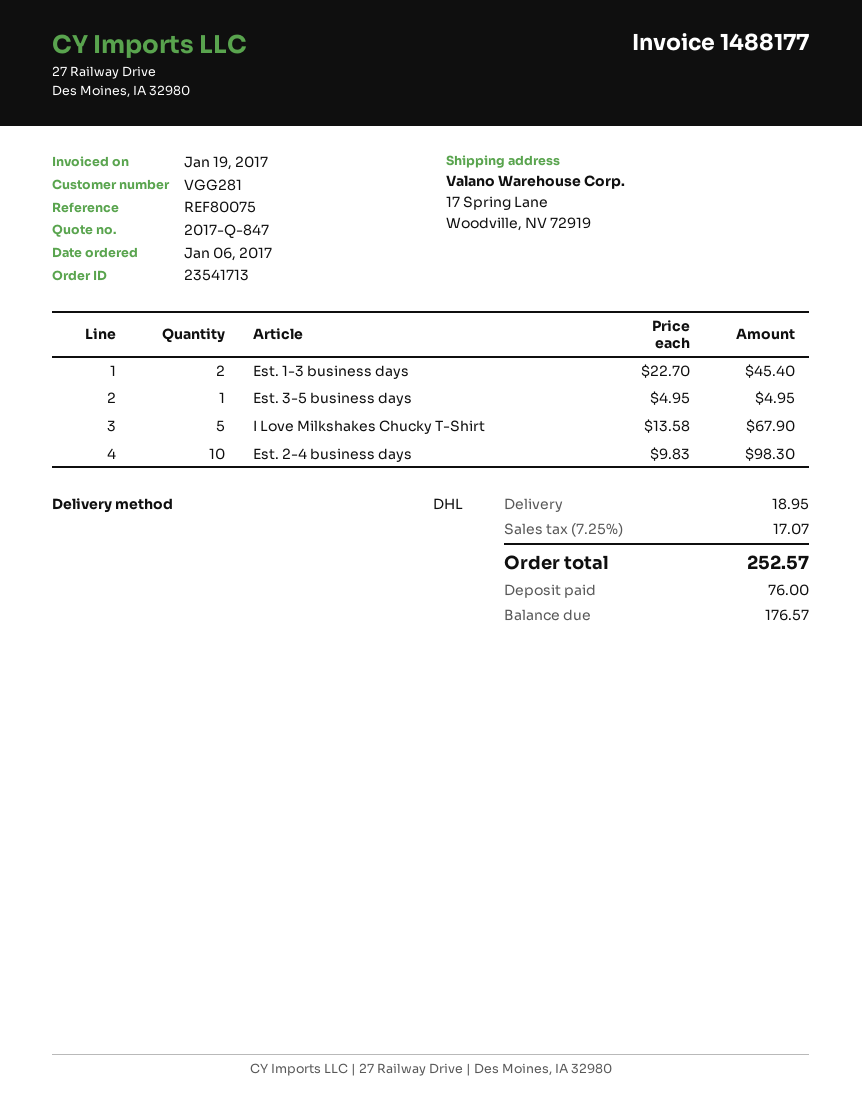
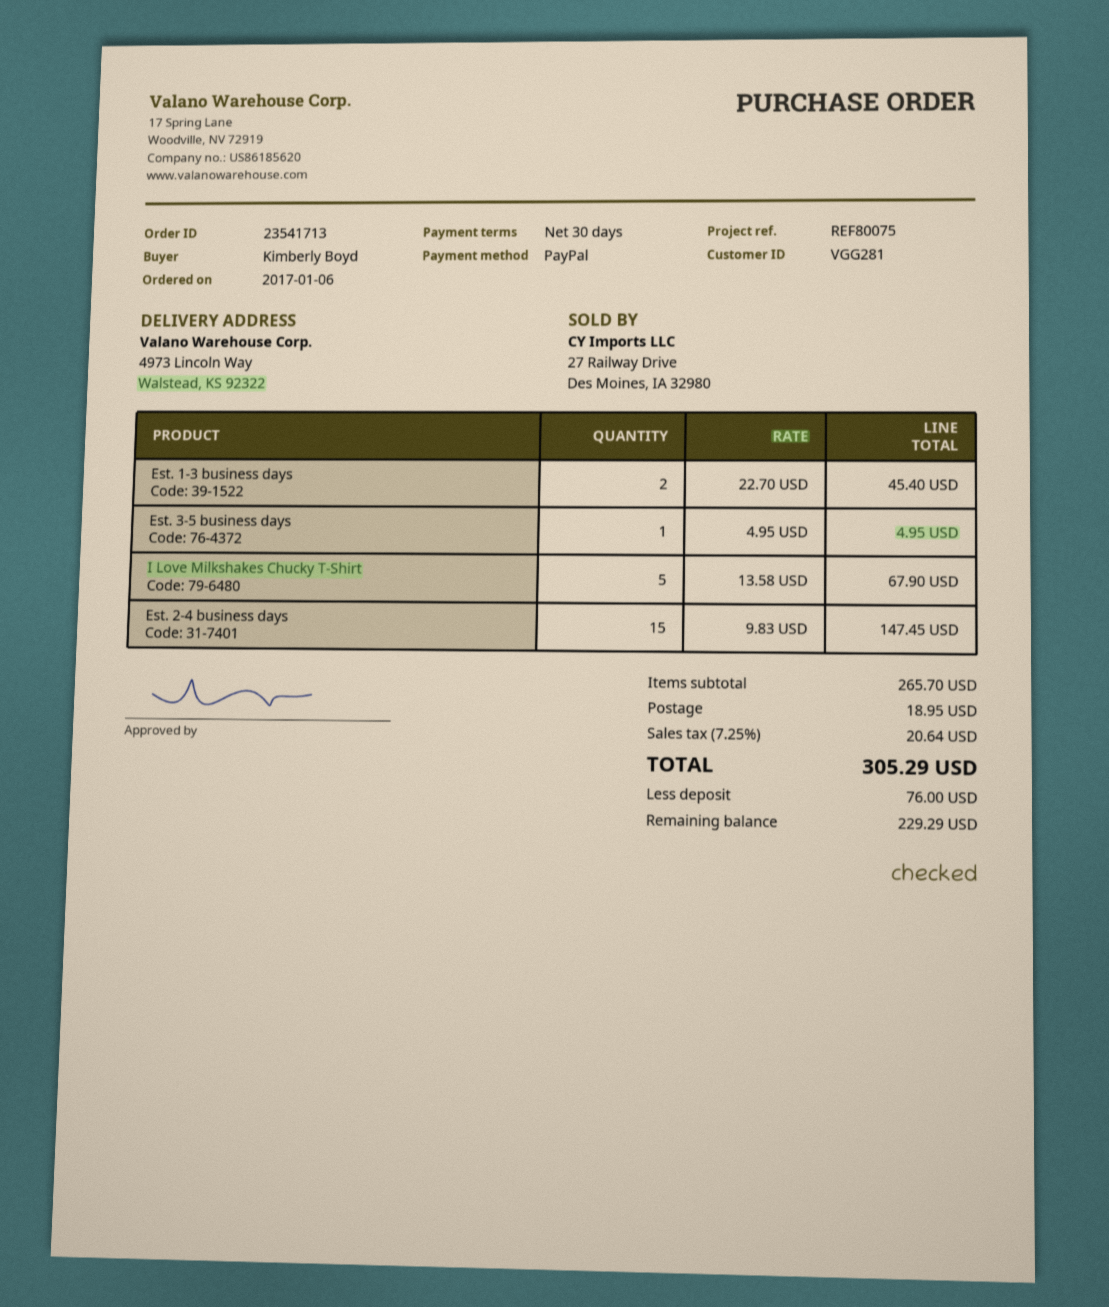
ship to: 17 Spring Lane, Woodville, NV 72919 -> 4973 Lincoln Way, Walstead, KS 92322
Est. 2-4 business days: 10 x 9.83 = 98.30 -> 15 x 9.83 = 147.45
tax: 7.25% = 17.07 -> 7.25% = 20.64
total: 252.57 -> 305.29
balance: 176.57 -> 229.29

